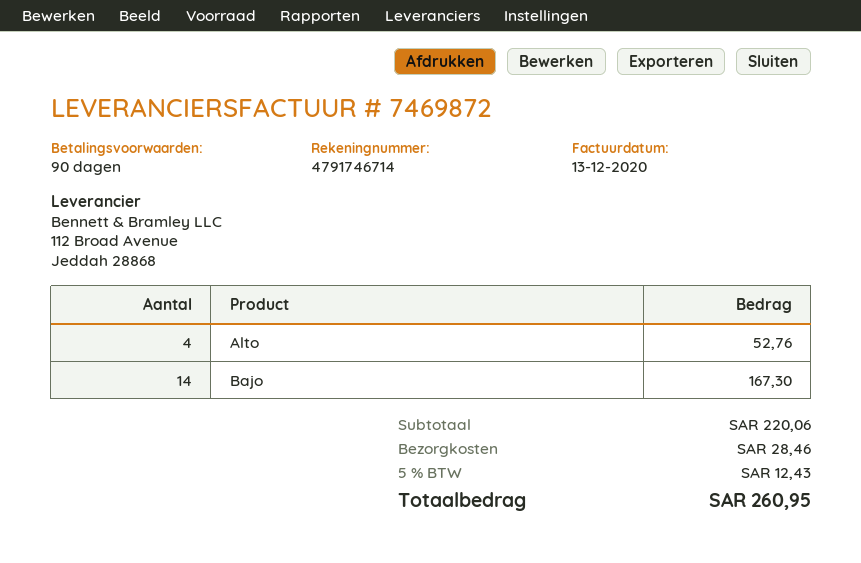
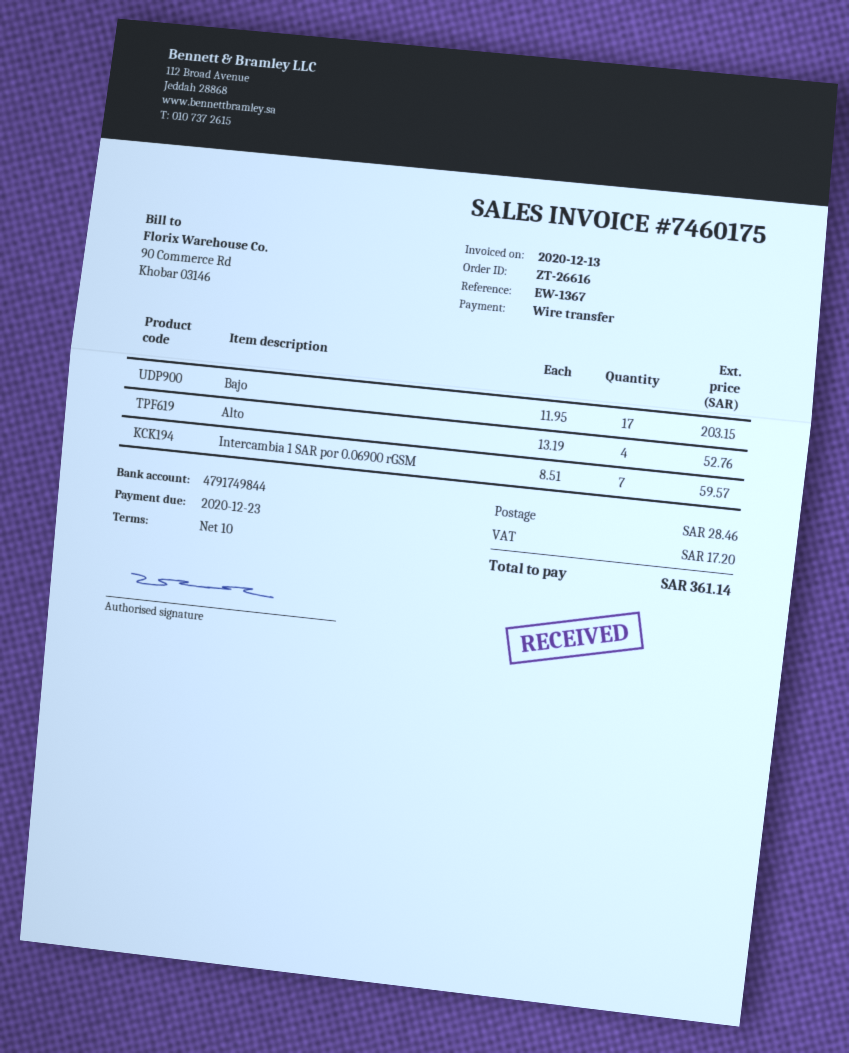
invoice number: 7469872 -> 7460175
payment terms: 90 days -> 10 days
bank account: 4791746714 -> 4791749844
Bajo: 14 for 167.30 -> 17 for 203.15
Intercambia 1 SAR por 0.06900 rGSM: none -> 7 for 59.57
tax: 12.43 -> 17.20
total: 260.95 -> 361.14

